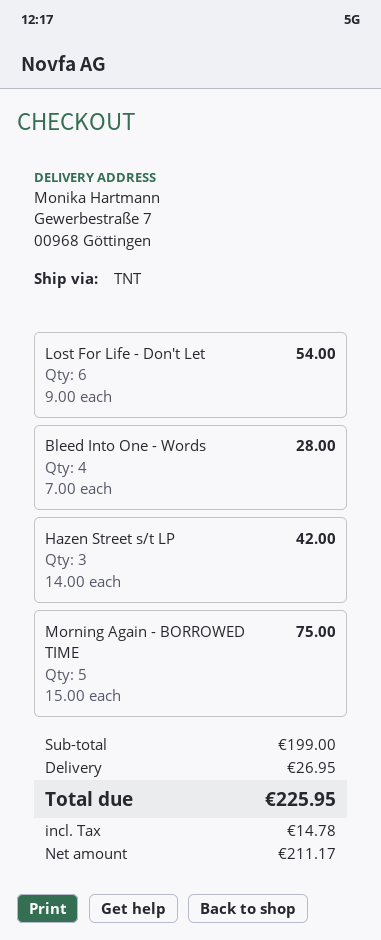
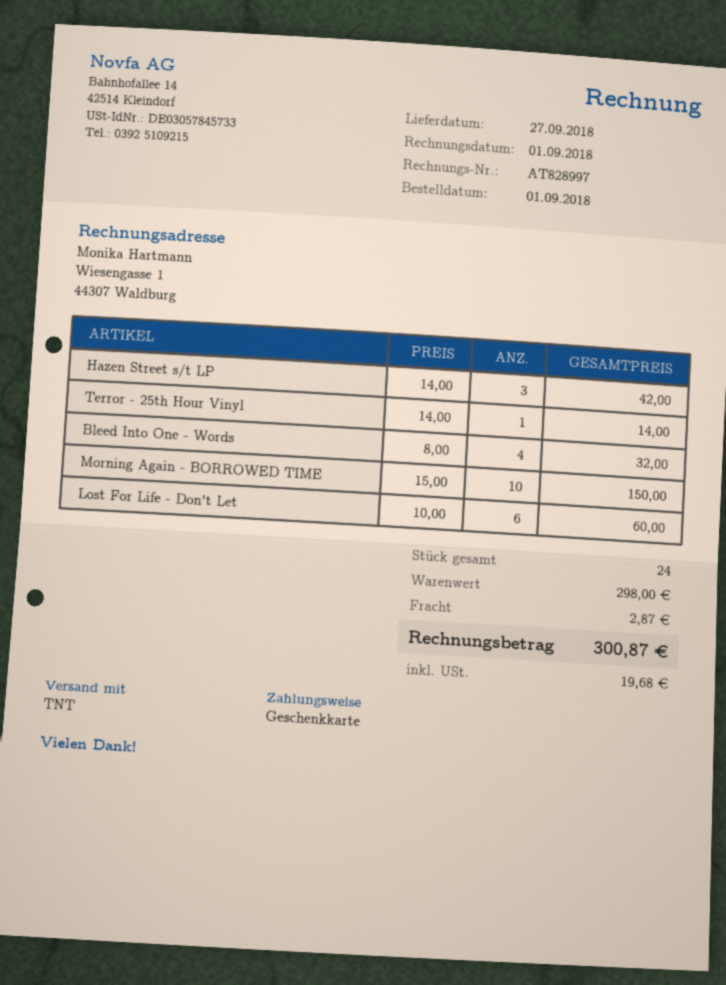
Lost For Life - Don't Let: 6 x 9.00 = 54.00 -> 6 x 10.00 = 60.00
Bleed Into One - Words: 4 x 7.00 = 28.00 -> 4 x 8.00 = 32.00
Morning Again - BORROWED TIME: 5 x 15.00 = 75.00 -> 10 x 15.00 = 150.00
Terror - 25th Hour Vinyl: none -> 1 x 14.00 = 14.00
subtotal: 199.00 -> 298.00
shipping: 26.95 -> 2.87
tax: 14.78 -> 19.68
total: 225.95 -> 300.87

